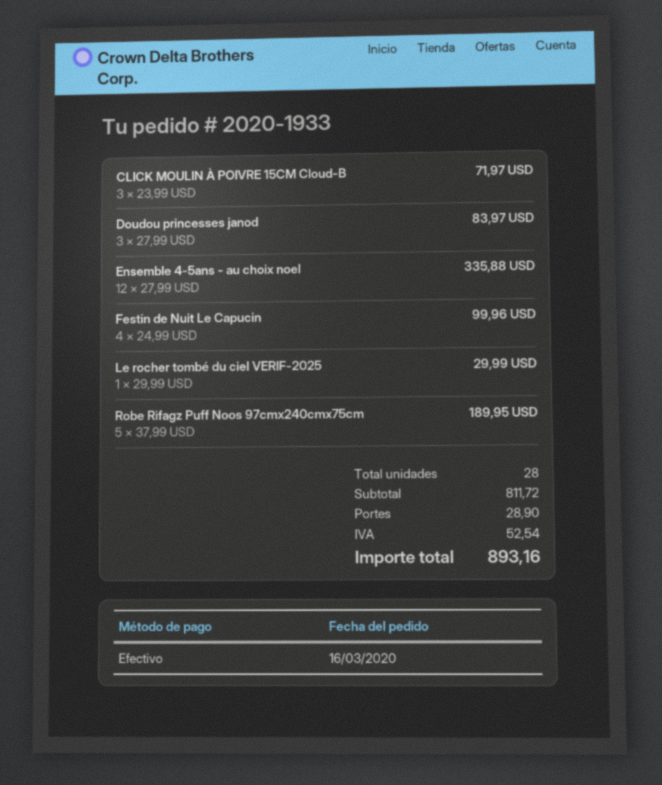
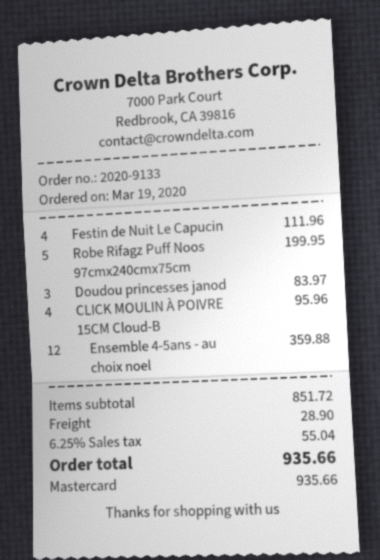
order number: 2020-1933 -> 2020-9133
order date: 2020-03-16 -> 2020-03-19
payment method: cash -> Mastercard
CLICK MOULIN À POIVRE 15CM Cloud-B: 3 for 71.97 -> 4 for 95.96
Ensemble 4-5ans - au choix noel: 12 for 335.88 -> 12 for 359.88
Festin de Nuit Le Capucin: 4 for 99.96 -> 4 for 111.96
Le rocher tombé du ciel VERIF-2025: 1 for 29.99 -> none
Robe Rifagz Puff Noos 97cmx240cmx75cm: 5 for 189.95 -> 5 for 199.95
subtotal: 811.72 -> 851.72
tax: 52.54 -> 55.04
total: 893.16 -> 935.66

